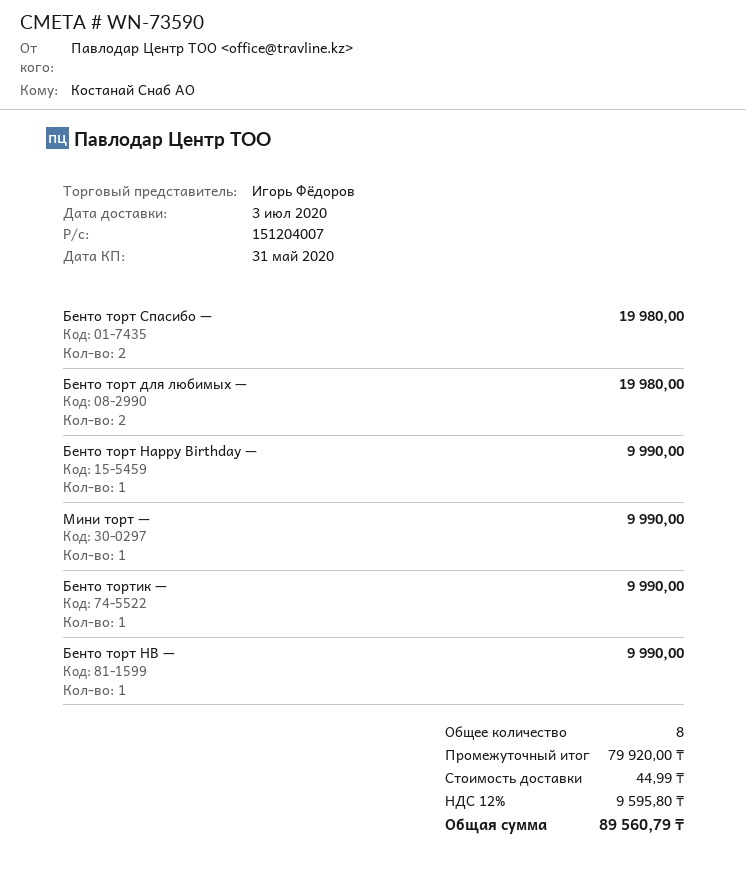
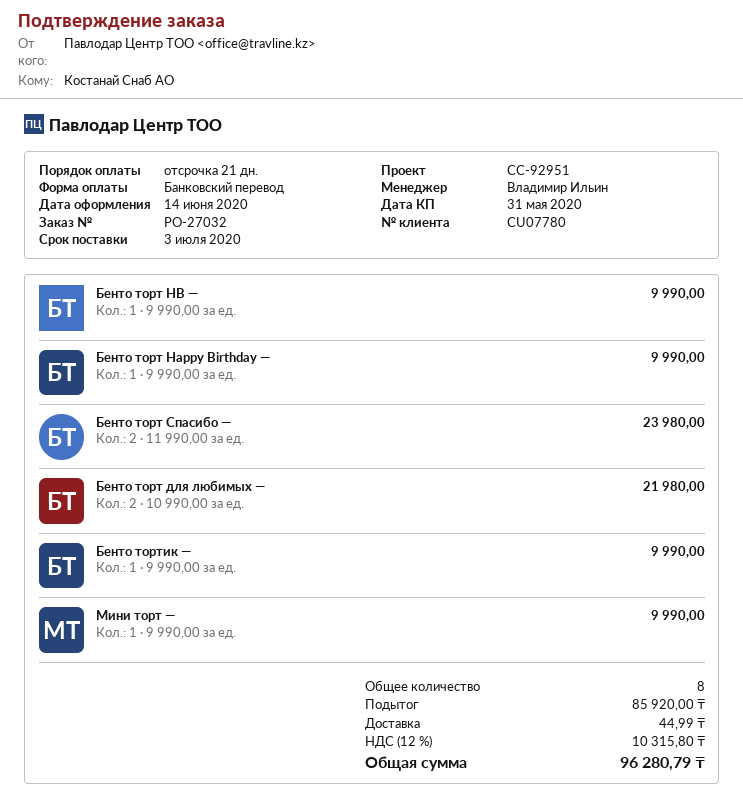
sales rep: Игорь Фёдоров -> Владимир Ильин
Бенто торт Спасибо —: 2 for 19980.00 -> 2 for 23980.00
Бенто торт для любимых —: 2 for 19980.00 -> 2 for 21980.00
subtotal: 79920.00 -> 85920.00
tax: 12% = 9595.80 -> 12% = 10315.80
total: 89560.79 -> 96280.79

